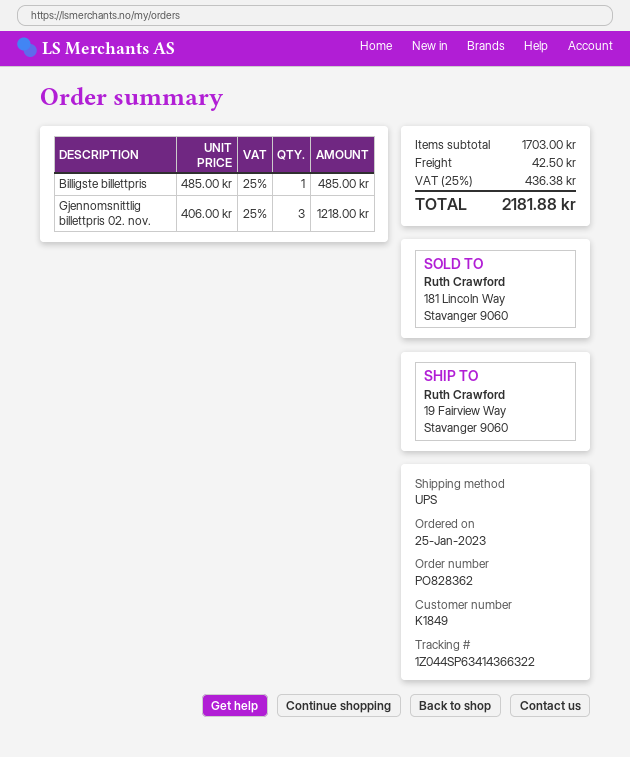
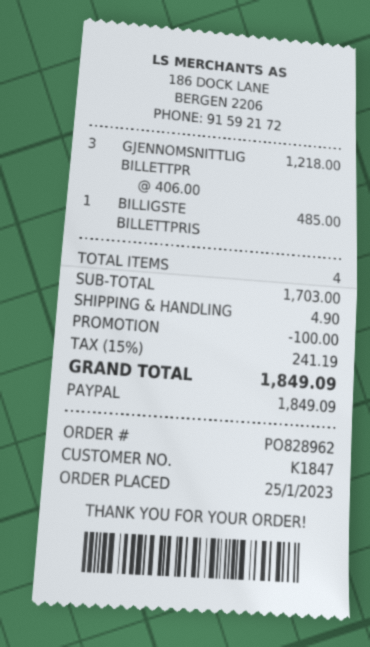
order number: PO828362 -> PO828962
customer number: K1849 -> K1847
discount: none -> 100.00
shipping: 42.50 -> 4.90
tax: 25% = 436.38 -> 15% = 241.19
total: 2181.88 -> 1849.09

